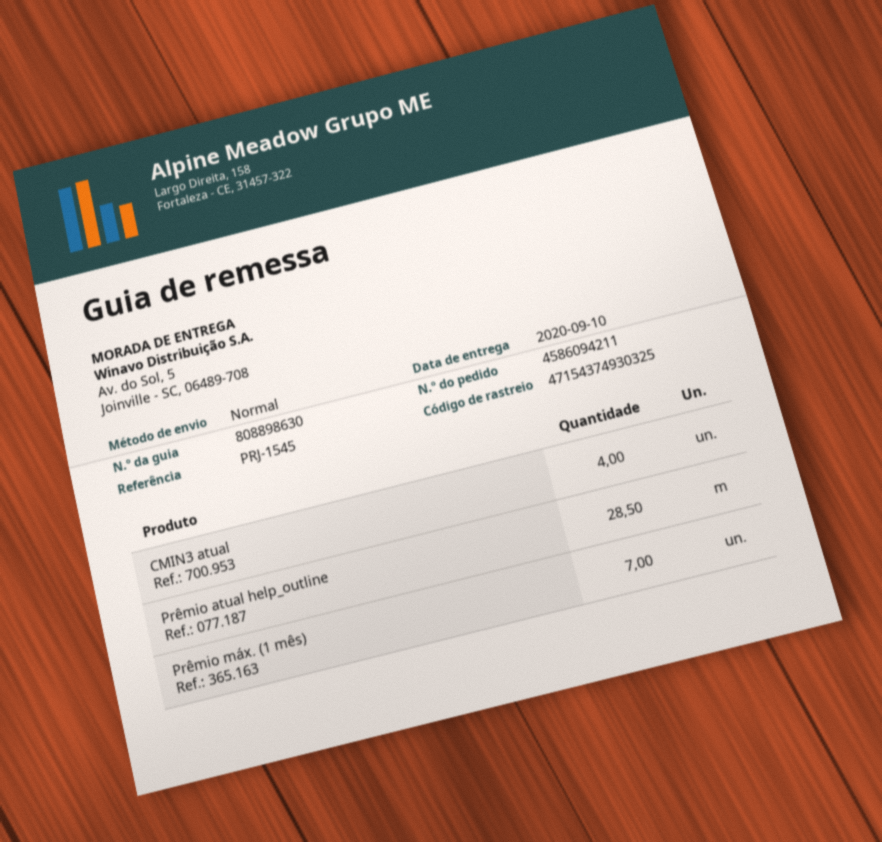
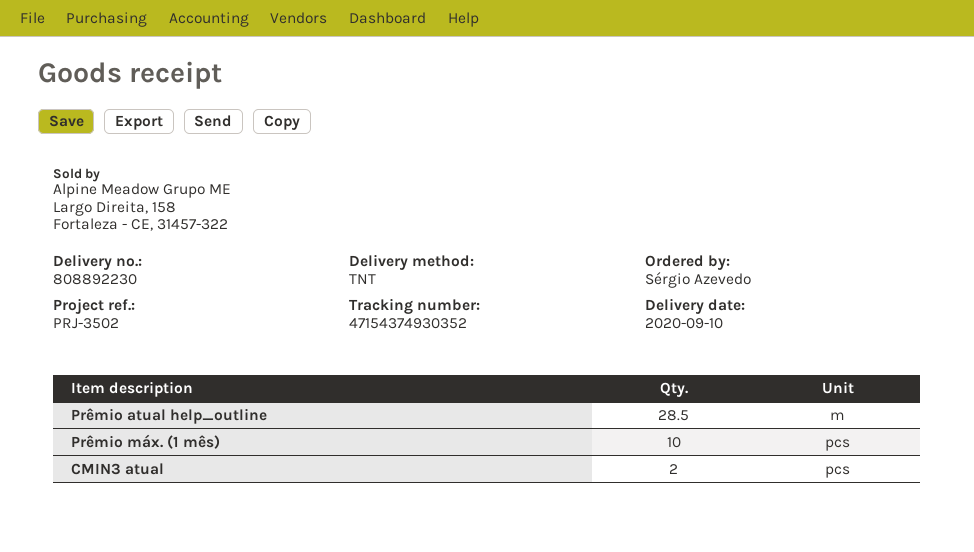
delivery note number: 808898630 -> 808892230
reference: PRJ-1545 -> PRJ-3502
shipping method: standard -> TNT
tracking number: 47154374930325 -> 47154374930352
CMIN3 atual: 4 -> 2
Prêmio máx. (1 mês): 7 -> 10

